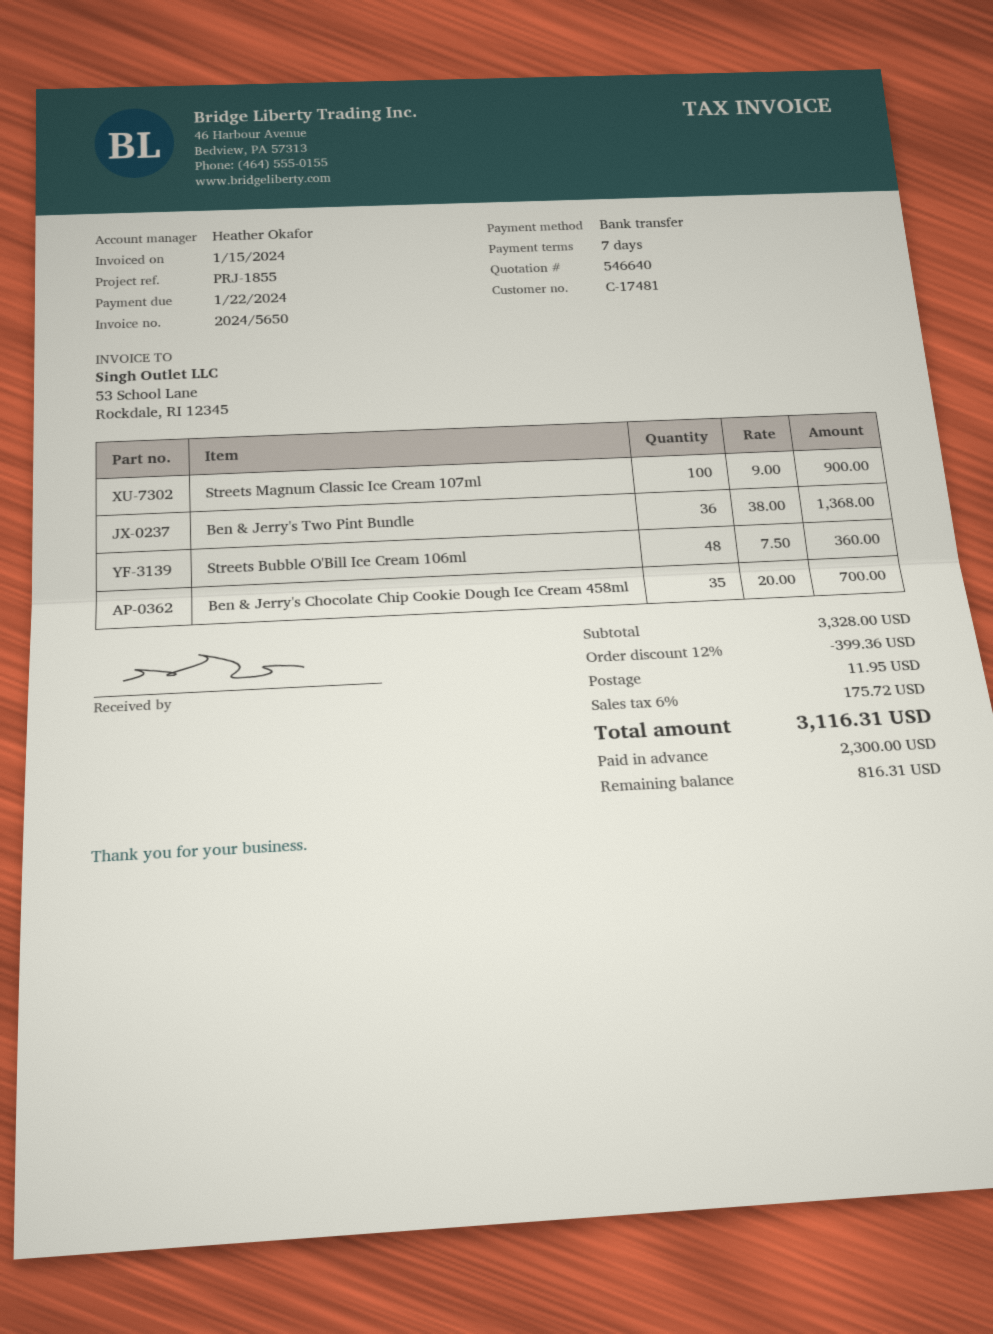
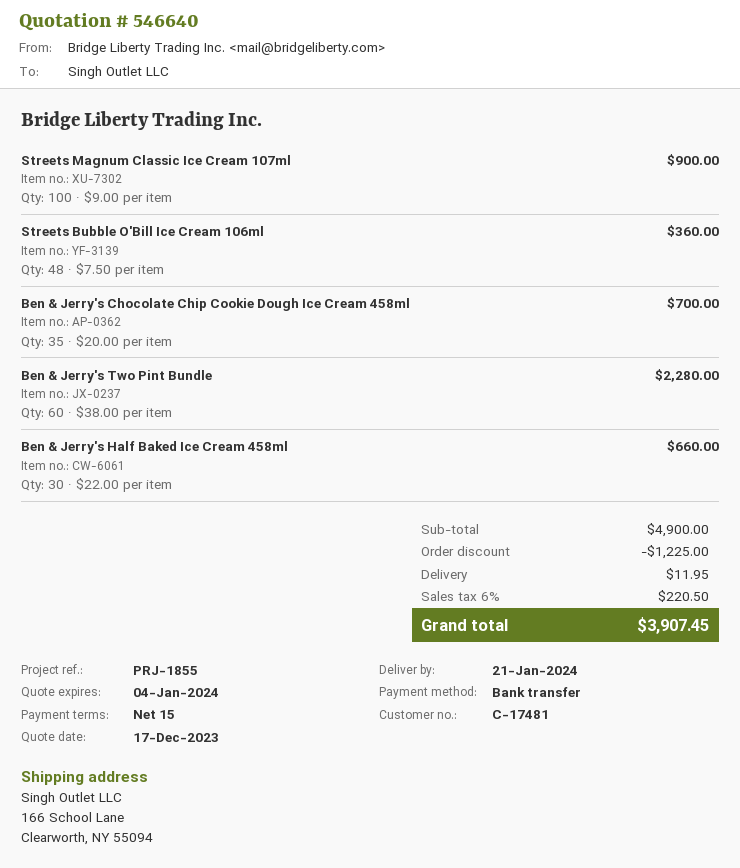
payment terms: 7 days -> 15 days
Ben & Jerry's Two Pint Bundle: 36 x 38.00 = 1368.00 -> 60 x 38.00 = 2280.00
Ben & Jerry's Half Baked Ice Cream 458ml: none -> 30 x 22.00 = 660.00
subtotal: 3328.00 -> 4900.00
discount: 399.36 -> 1225.00
tax: 6% = 175.72 -> 6% = 220.50
total: 3116.31 -> 3907.45

